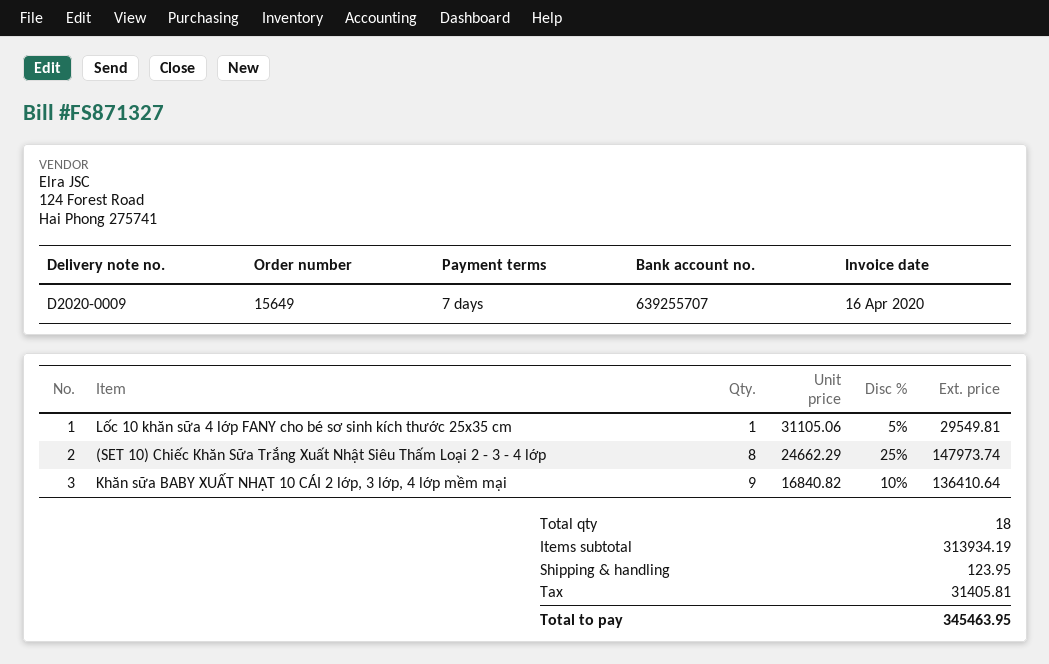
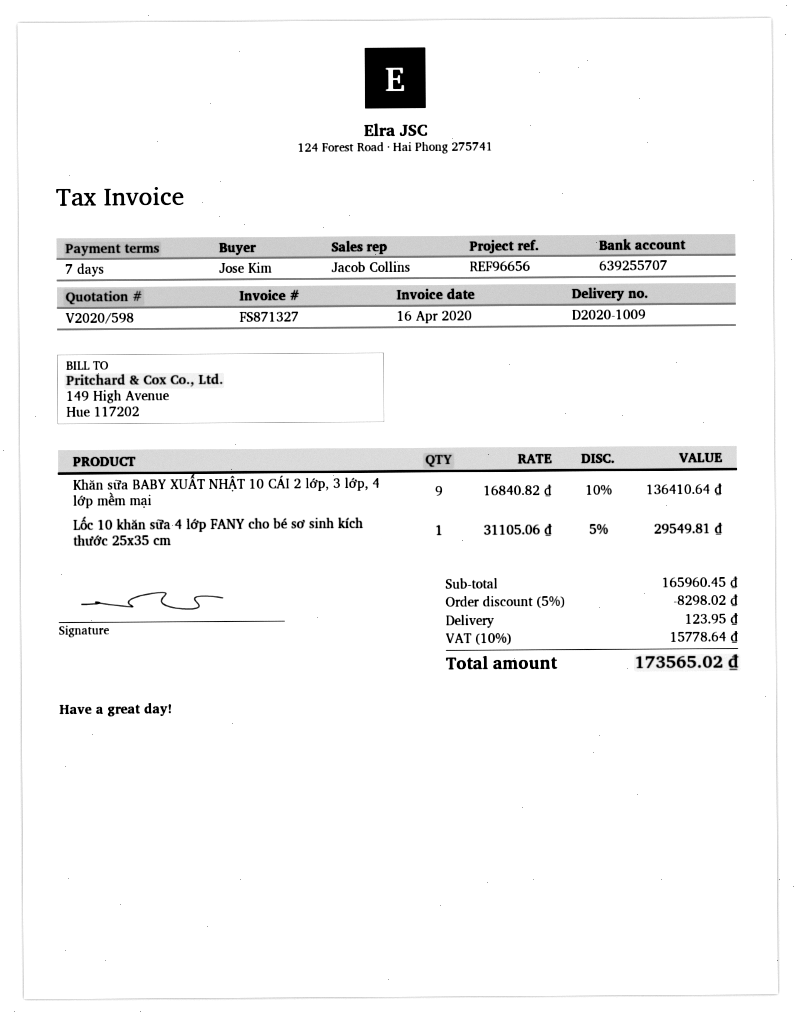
delivery note number: D2020-0009 -> D2020-1009
(SET 10) Chiếc Khăn Sữa Trắng Xuất Nhật Siêu Thấm Loại 2 - 3 - 4 lớp: 8 x 24662.29 - 25% = 147973.74 -> none
subtotal: 313934.19 -> 165960.45
discount: none -> 5% = 8298.02
tax: 31405.81 -> 15778.64
total: 345463.95 -> 173565.02

